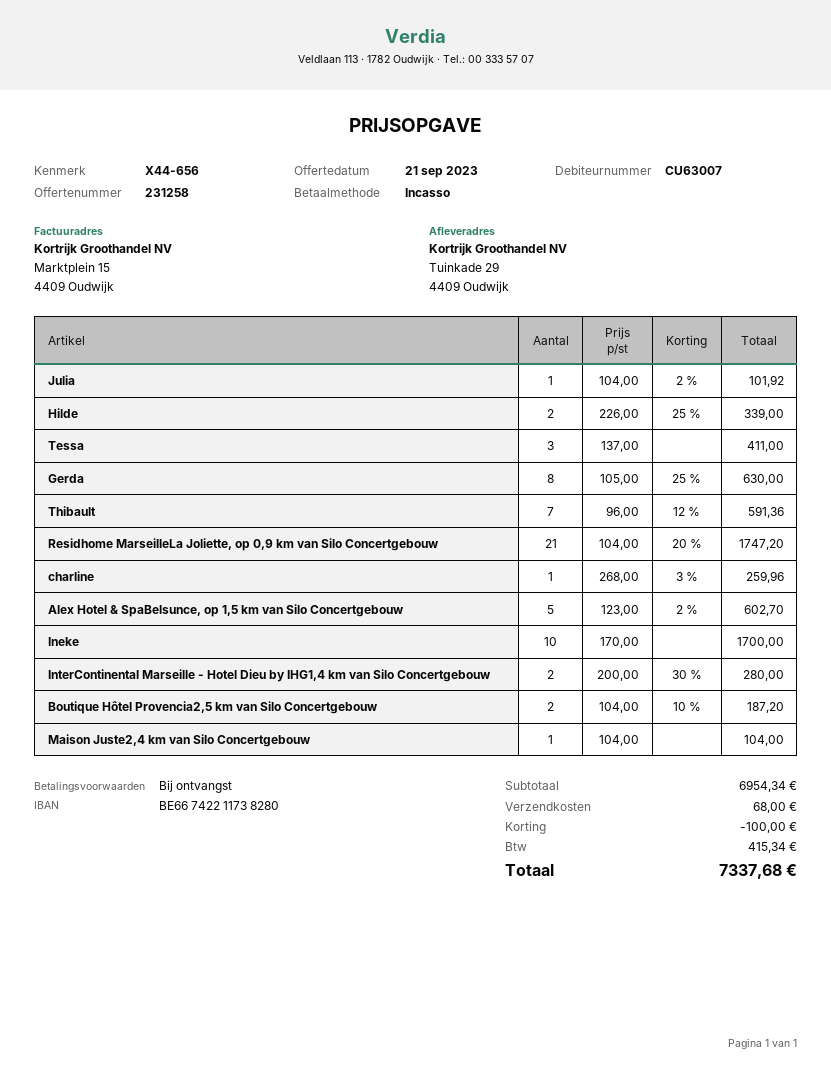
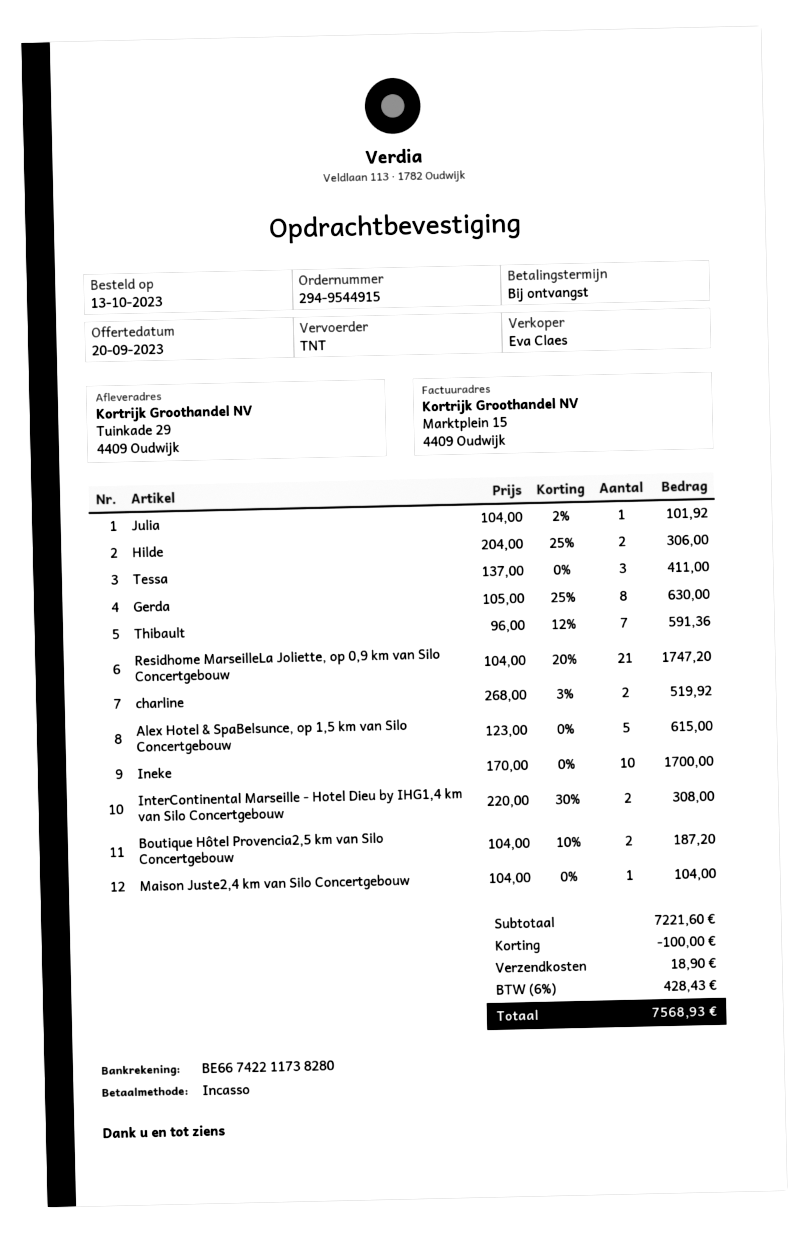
quote date: 2023-09-21 -> 2023-09-20
Hilde: 2 x 226.00 - 25% = 339.00 -> 2 x 204.00 - 25% = 306.00
charline: 1 x 268.00 - 3% = 259.96 -> 2 x 268.00 - 3% = 519.92
Alex Hotel & SpaBelsunce, op 1,5 km van Silo Concertgebouw: 5 x 123.00 - 2% = 602.70 -> 5 x 123.00 = 615.00
InterContinental Marseille - Hotel Dieu by IHG1,4 km van Silo Concertgebouw: 2 x 200.00 - 30% = 280.00 -> 2 x 220.00 - 30% = 308.00
subtotal: 6954.34 -> 7221.60
shipping: 68.00 -> 18.90
tax: 415.34 -> 428.43
total: 7337.68 -> 7568.93

